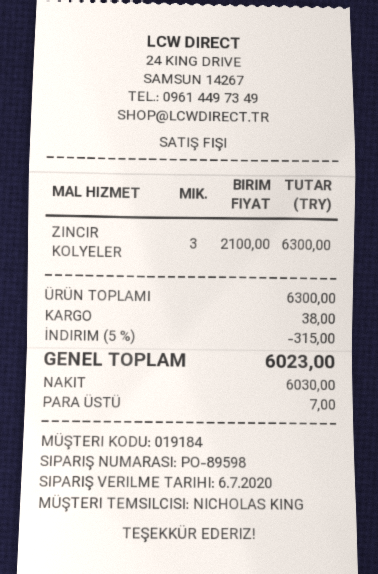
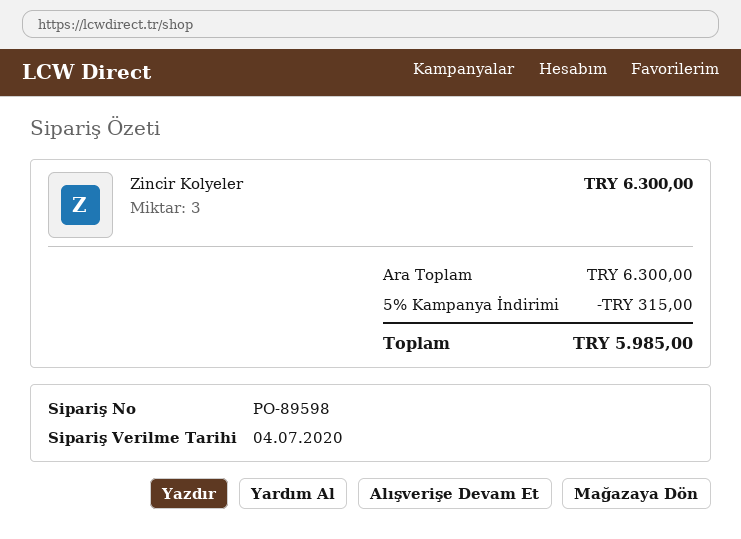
order date: 2020-07-06 -> 2020-07-04
shipping: 38.00 -> none
total: 6023.00 -> 5985.00

